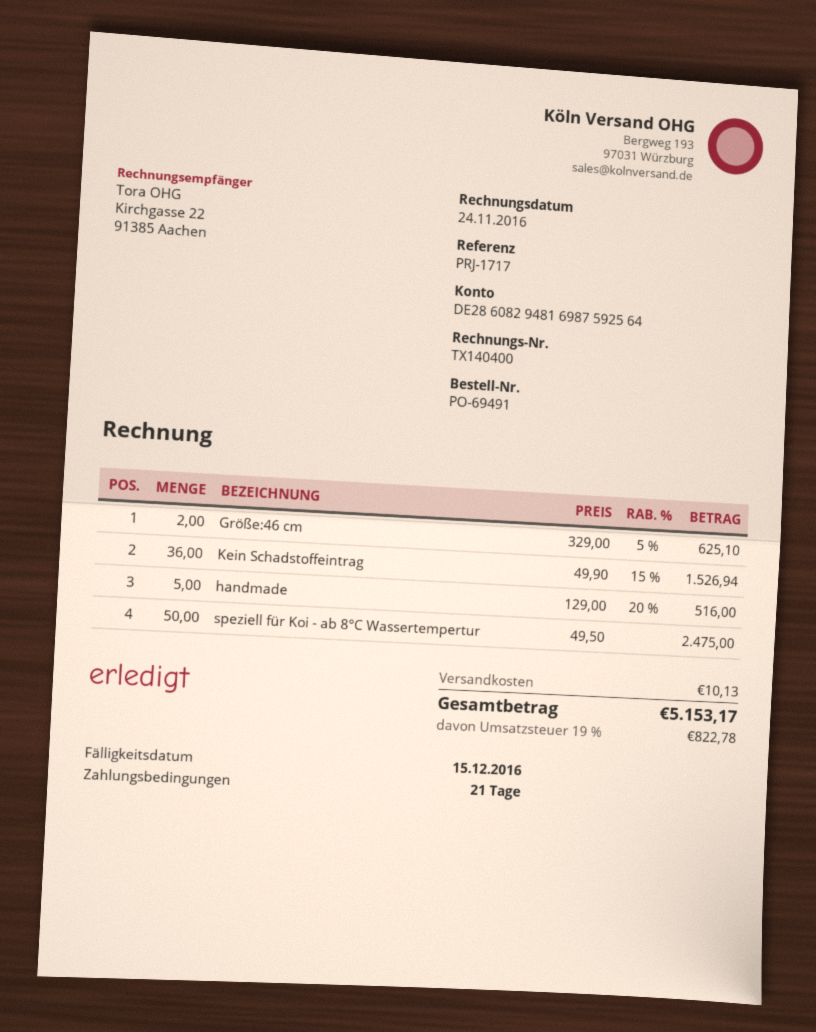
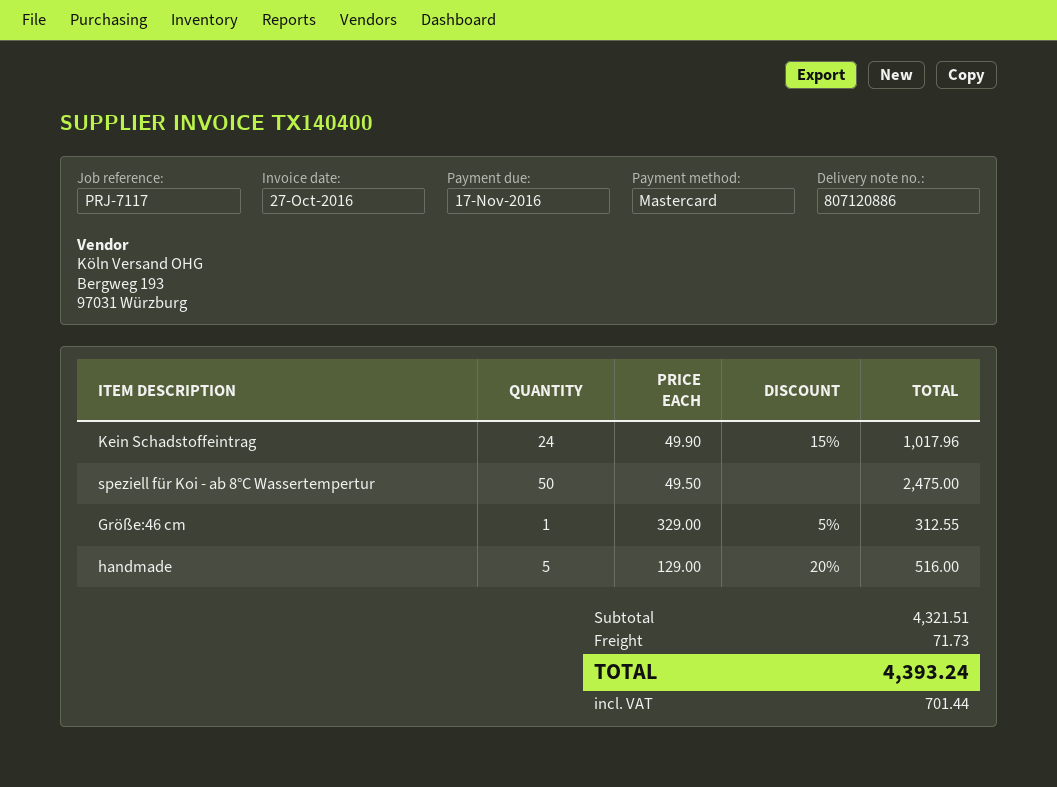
invoice date: 2016-11-24 -> 2016-10-27
due date: 2016-12-15 -> 2016-11-17
reference: PRJ-1717 -> PRJ-7117
Größe:46 cm: 2 x 329.00 - 5% = 625.10 -> 1 x 329.00 - 5% = 312.55
Kein Schadstoffeintrag: 36 x 49.90 - 15% = 1526.94 -> 24 x 49.90 - 15% = 1017.96
shipping: 10.13 -> 71.73
tax: 822.78 -> 701.44
total: 5153.17 -> 4393.24

